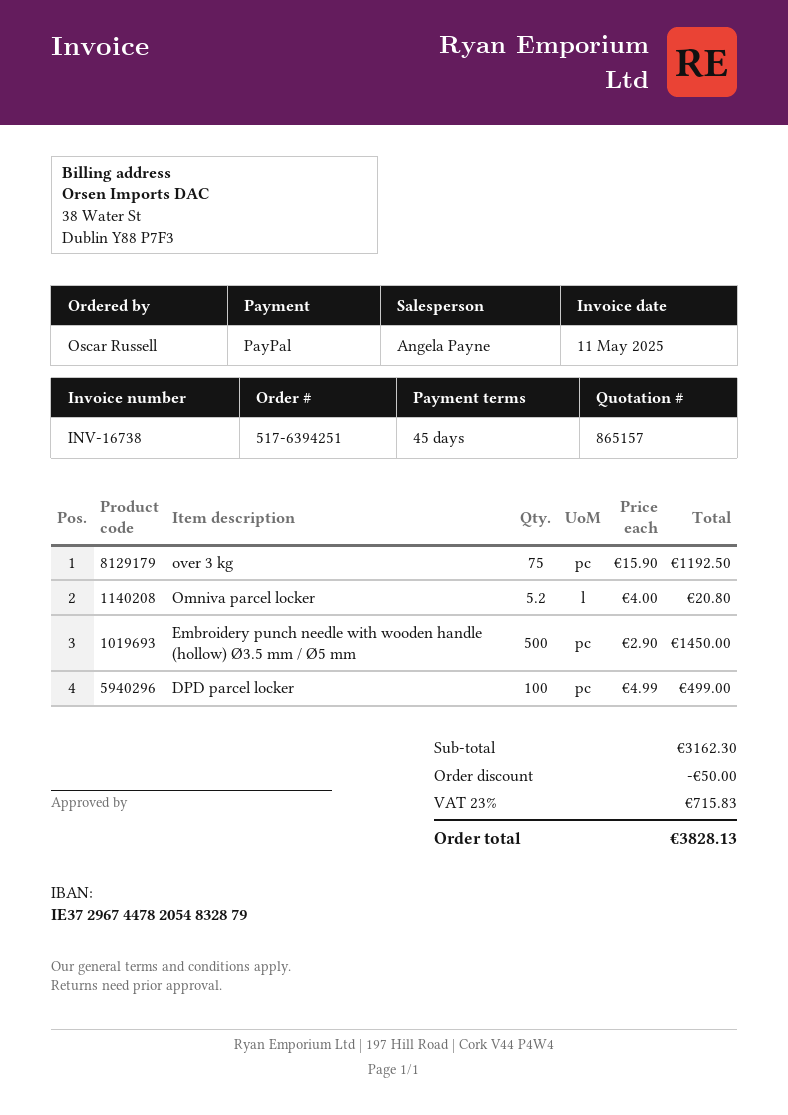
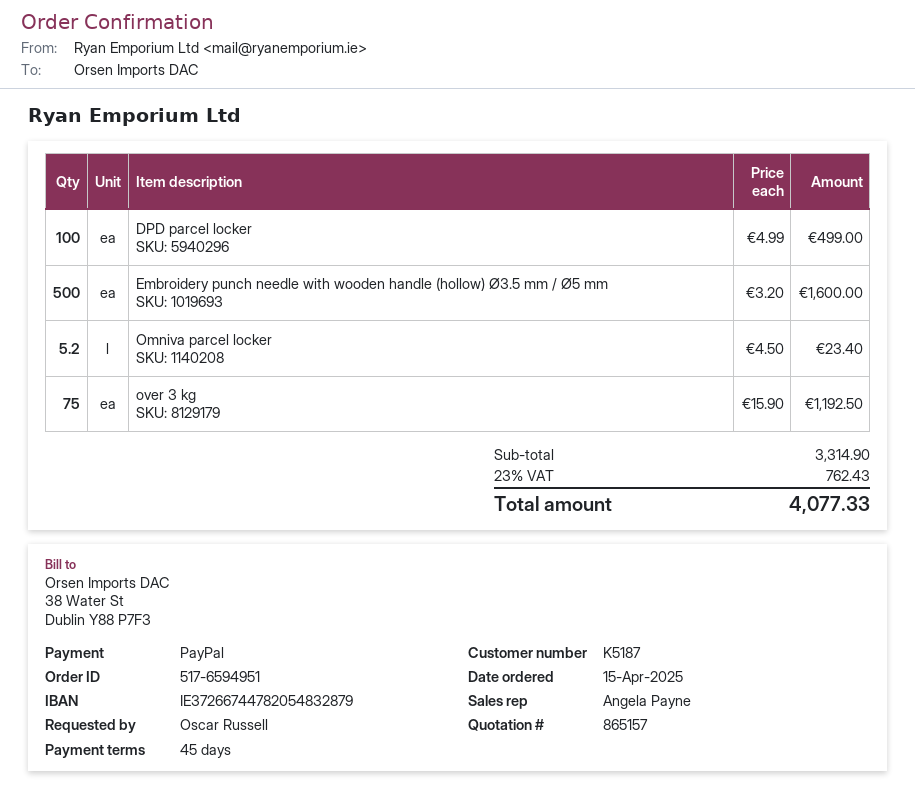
order number: 517-6394251 -> 517-6594951
bank account: IE37296744782054832879 -> IE37266744782054832879
Omniva parcel locker: 5.2 x 4.00 = 20.80 -> 5.2 x 4.50 = 23.40
Embroidery punch needle with wooden handle (hollow) Ø3.5 mm / Ø5 mm: 500 x 2.90 = 1450.00 -> 500 x 3.20 = 1600.00
subtotal: 3162.30 -> 3314.90
discount: 50.00 -> none
tax: 23% = 715.83 -> 23% = 762.43
total: 3828.13 -> 4077.33

